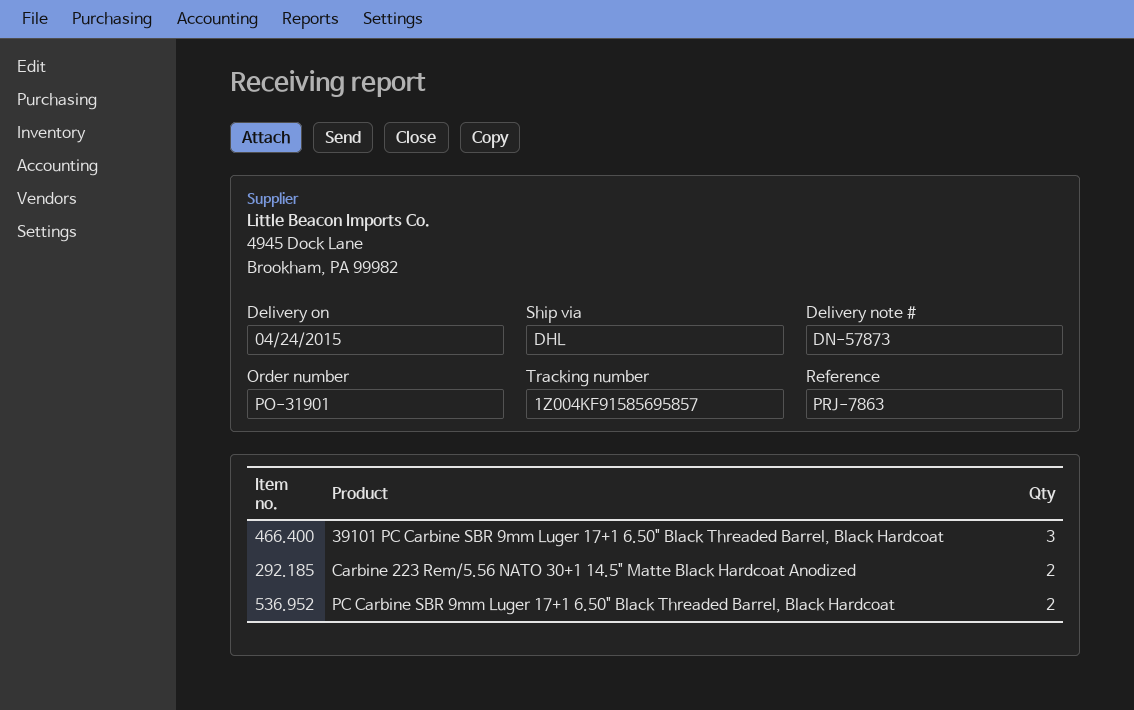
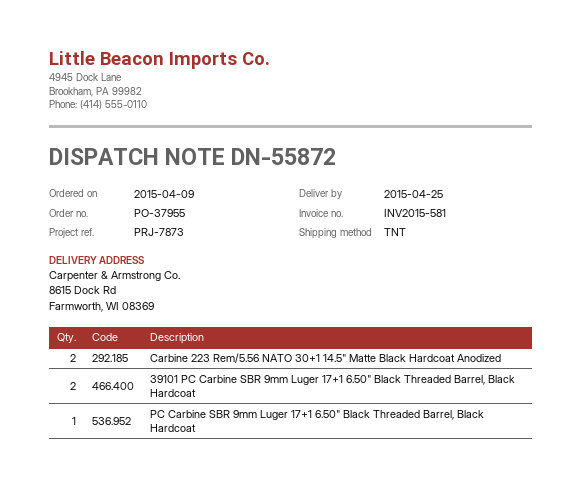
order number: PO-31901 -> PO-37955
delivery note number: DN-57873 -> DN-55872
delivery date: 2015-04-24 -> 2015-04-25
reference: PRJ-7863 -> PRJ-7873
shipping method: DHL -> TNT
39101 PC Carbine SBR 9mm Luger 17+1 6.50" Black Threaded Barrel, Black Hardcoat: 3 -> 2
PC Carbine SBR 9mm Luger 17+1 6.50" Black Threaded Barrel, Black Hardcoat: 2 -> 1

